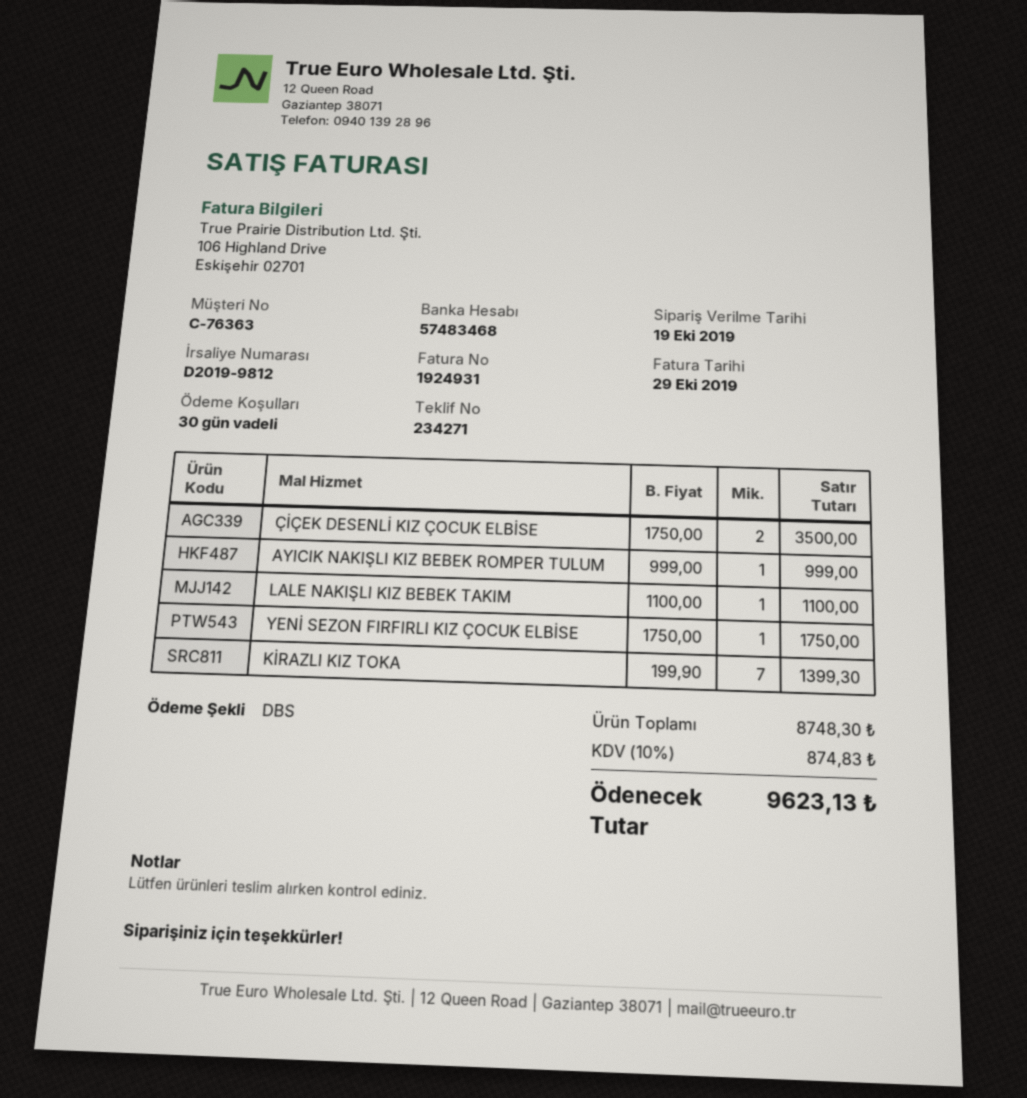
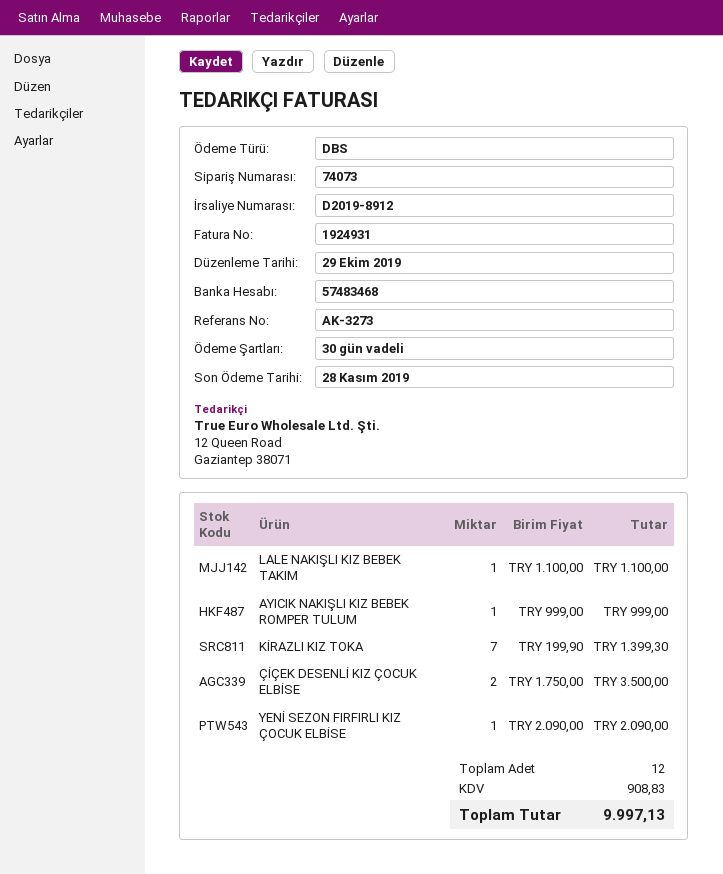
delivery note number: D2019-9812 -> D2019-8912
YENİ SEZON FIRFIRLI KIZ ÇOCUK ELBİSE: 1 x 1750.00 = 1750.00 -> 1 x 2090.00 = 2090.00
tax: 874.83 -> 908.83
total: 9623.13 -> 9997.13

